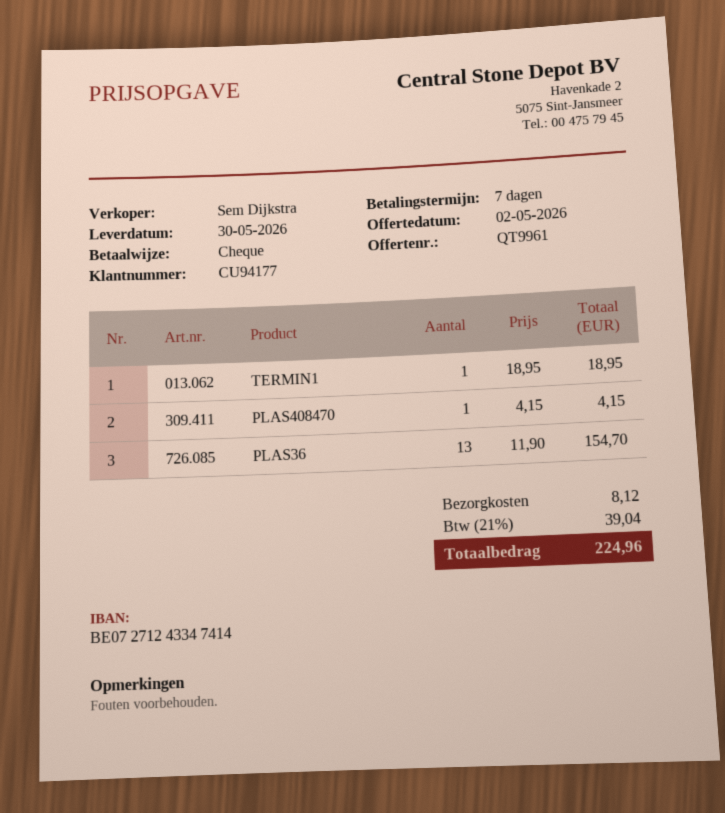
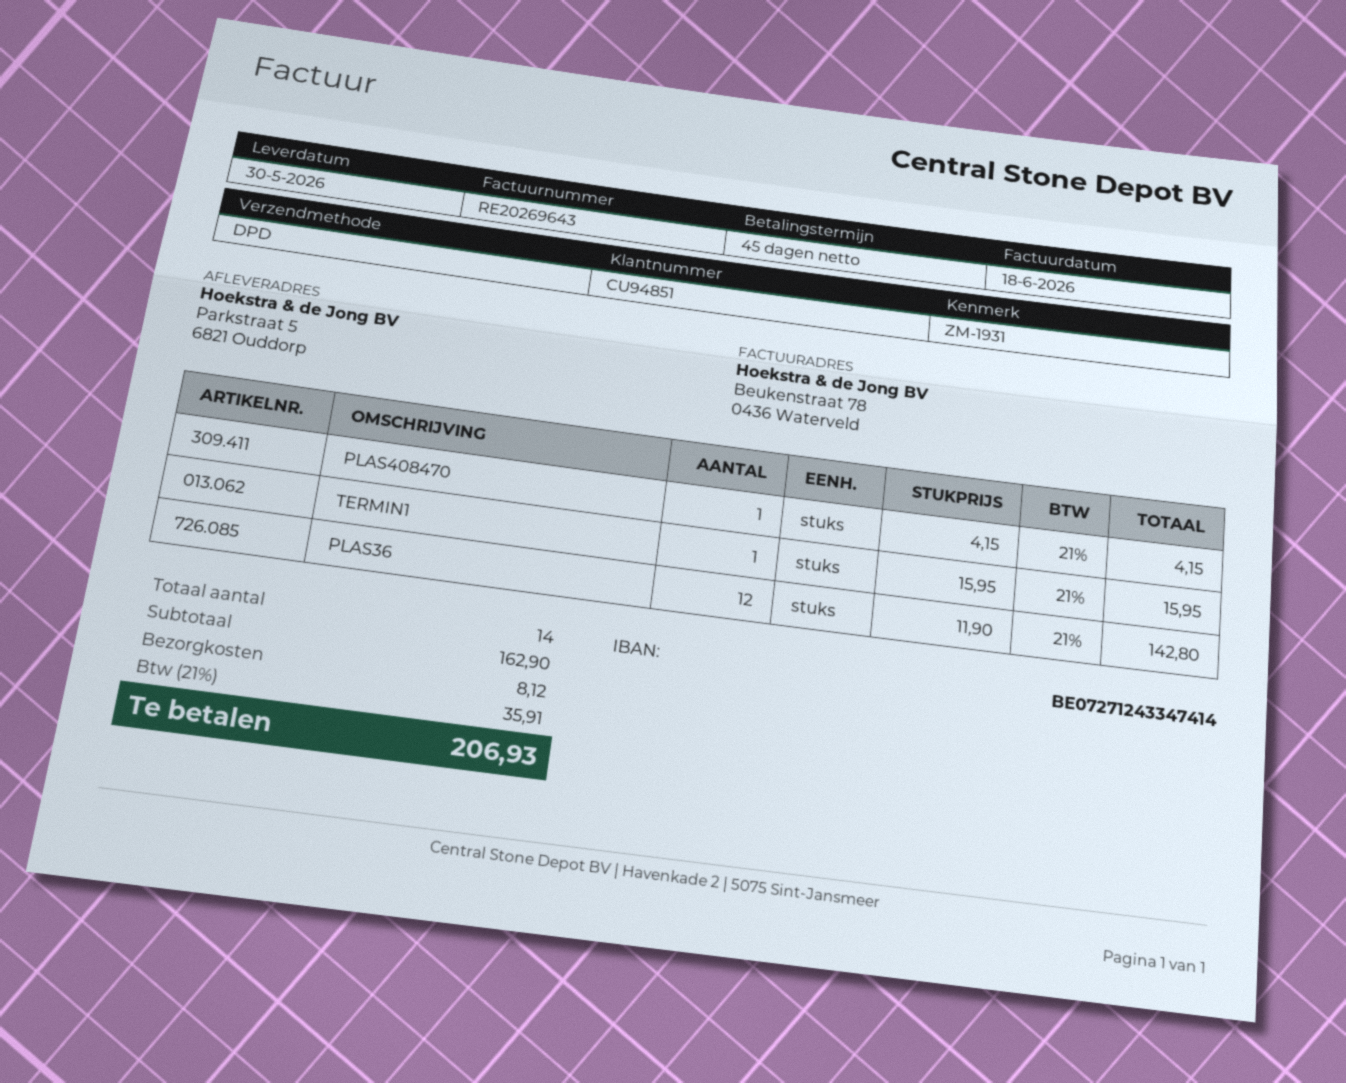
payment terms: 7 days -> 45 days
customer number: CU94177 -> CU94851
TERMIN1: 1 x 18.95 = 18.95 -> 1 x 15.95 = 15.95
PLAS36: 13 x 11.90 = 154.70 -> 12 x 11.90 = 142.80
tax: 21% = 39.04 -> 21% = 35.91
total: 224.96 -> 206.93

